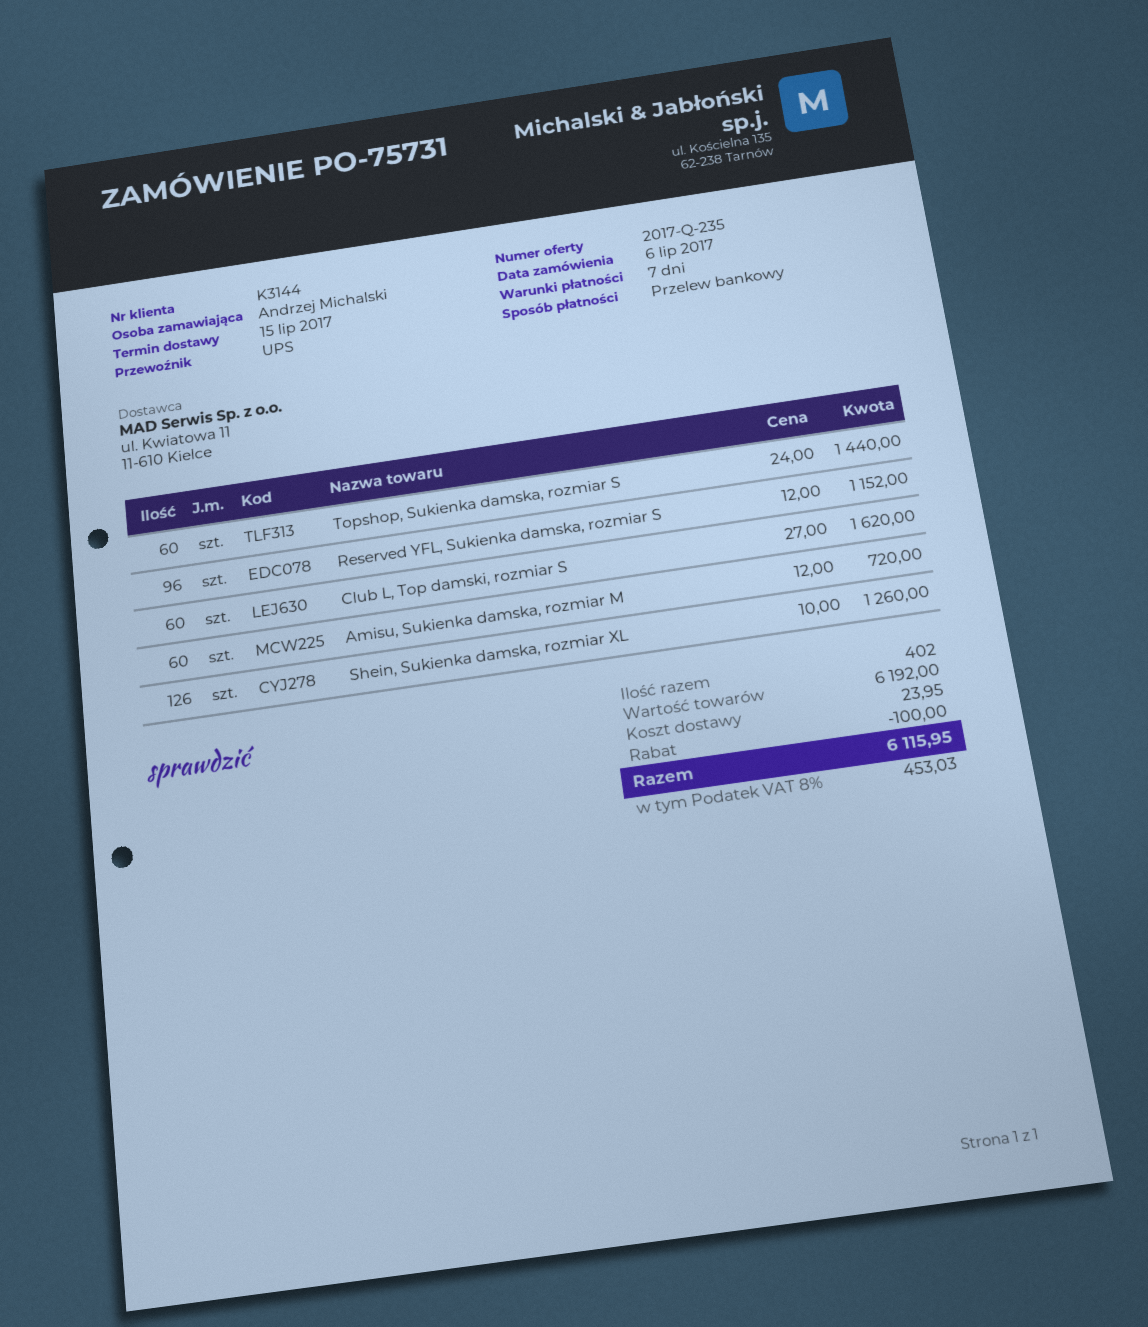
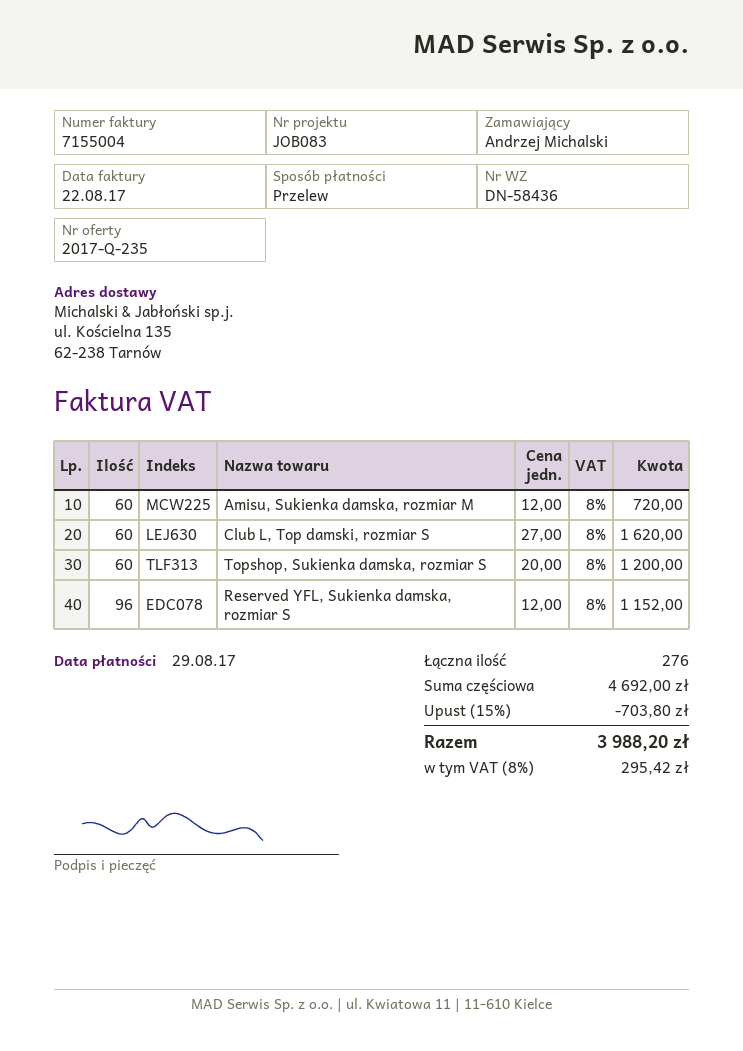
Topshop, Sukienka damska, rozmiar S: 60 x 24.00 = 1440.00 -> 60 x 20.00 = 1200.00
Shein, Sukienka damska, rozmiar XL: 126 x 10.00 = 1260.00 -> none
total quantity: 402 -> 276
subtotal: 6192.00 -> 4692.00
discount: 100.00 -> 703.80
shipping: 23.95 -> none
tax: 8% = 453.03 -> 8% = 295.42
total: 6115.95 -> 3988.20

